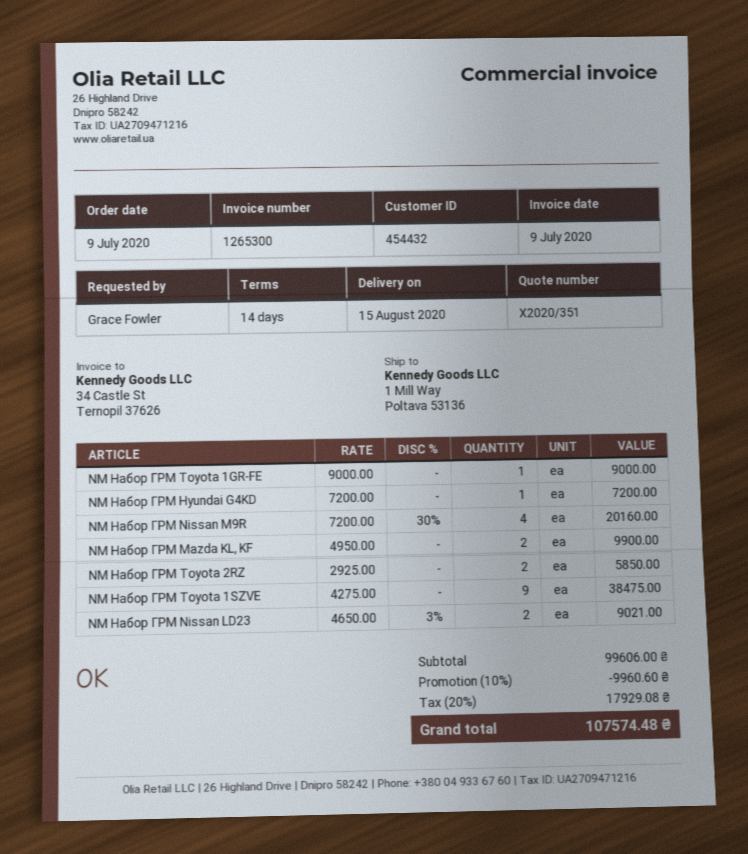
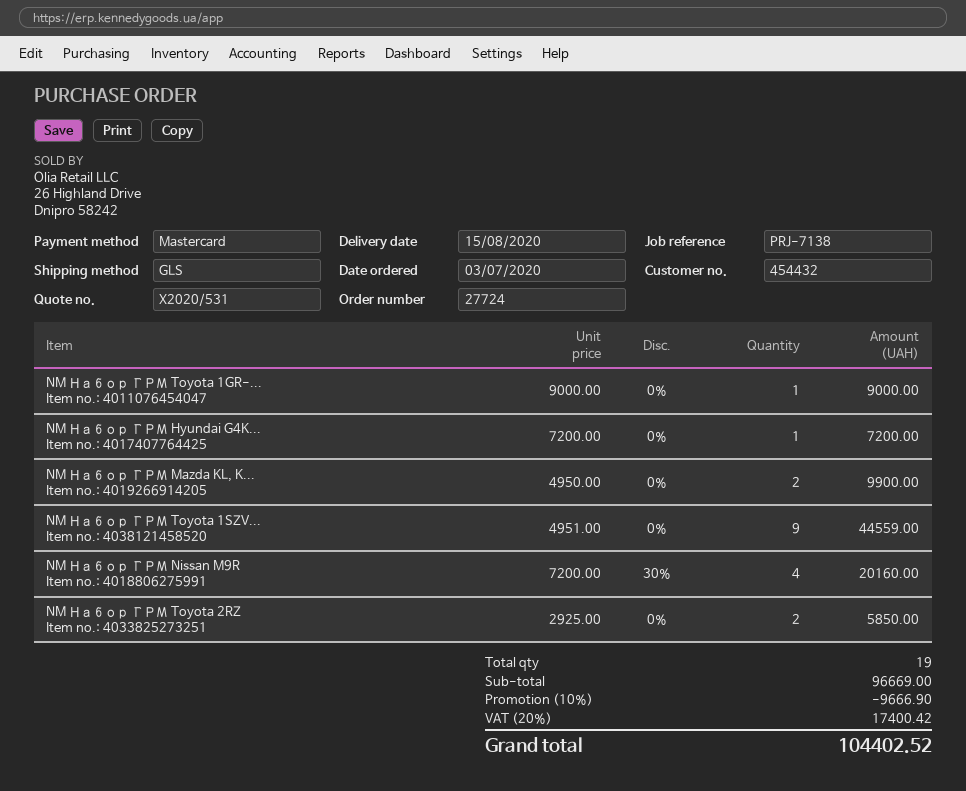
quote number: X2020/351 -> X2020/531
order date: 2020-07-09 -> 2020-07-03
NM Набор ГРМ Toyota 1SZVE: 9 x 4275.00 = 38475.00 -> 9 x 4951.00 = 44559.00
NM Набор ГРМ Nissan LD23: 2 x 4650.00 - 3% = 9021.00 -> none
subtotal: 99606.00 -> 96669.00
discount: 10% = 9960.60 -> 10% = 9666.90
tax: 20% = 17929.08 -> 20% = 17400.42
total: 107574.48 -> 104402.52

